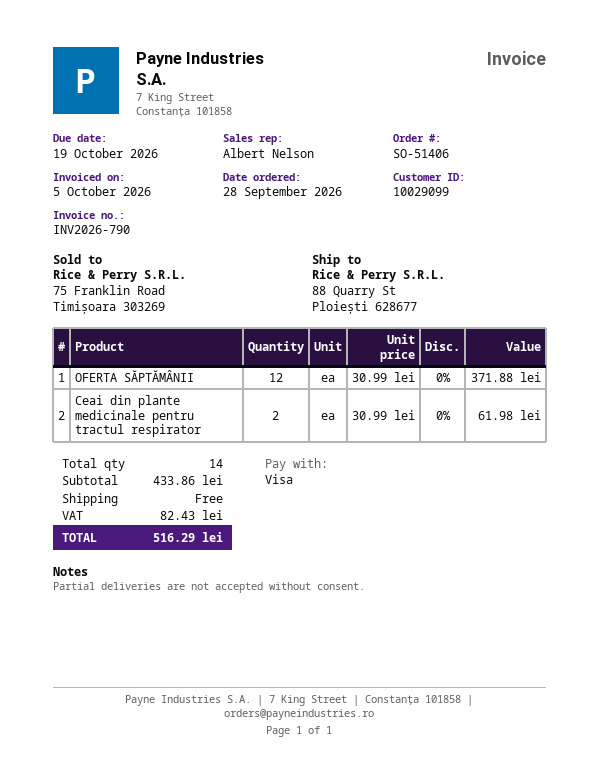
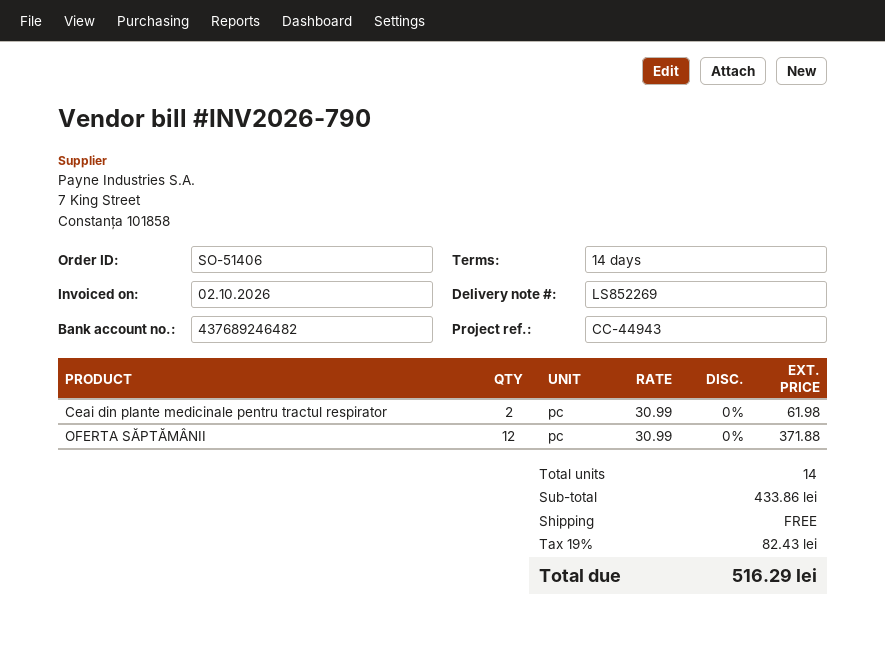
invoice date: 2026-10-05 -> 2026-10-02

